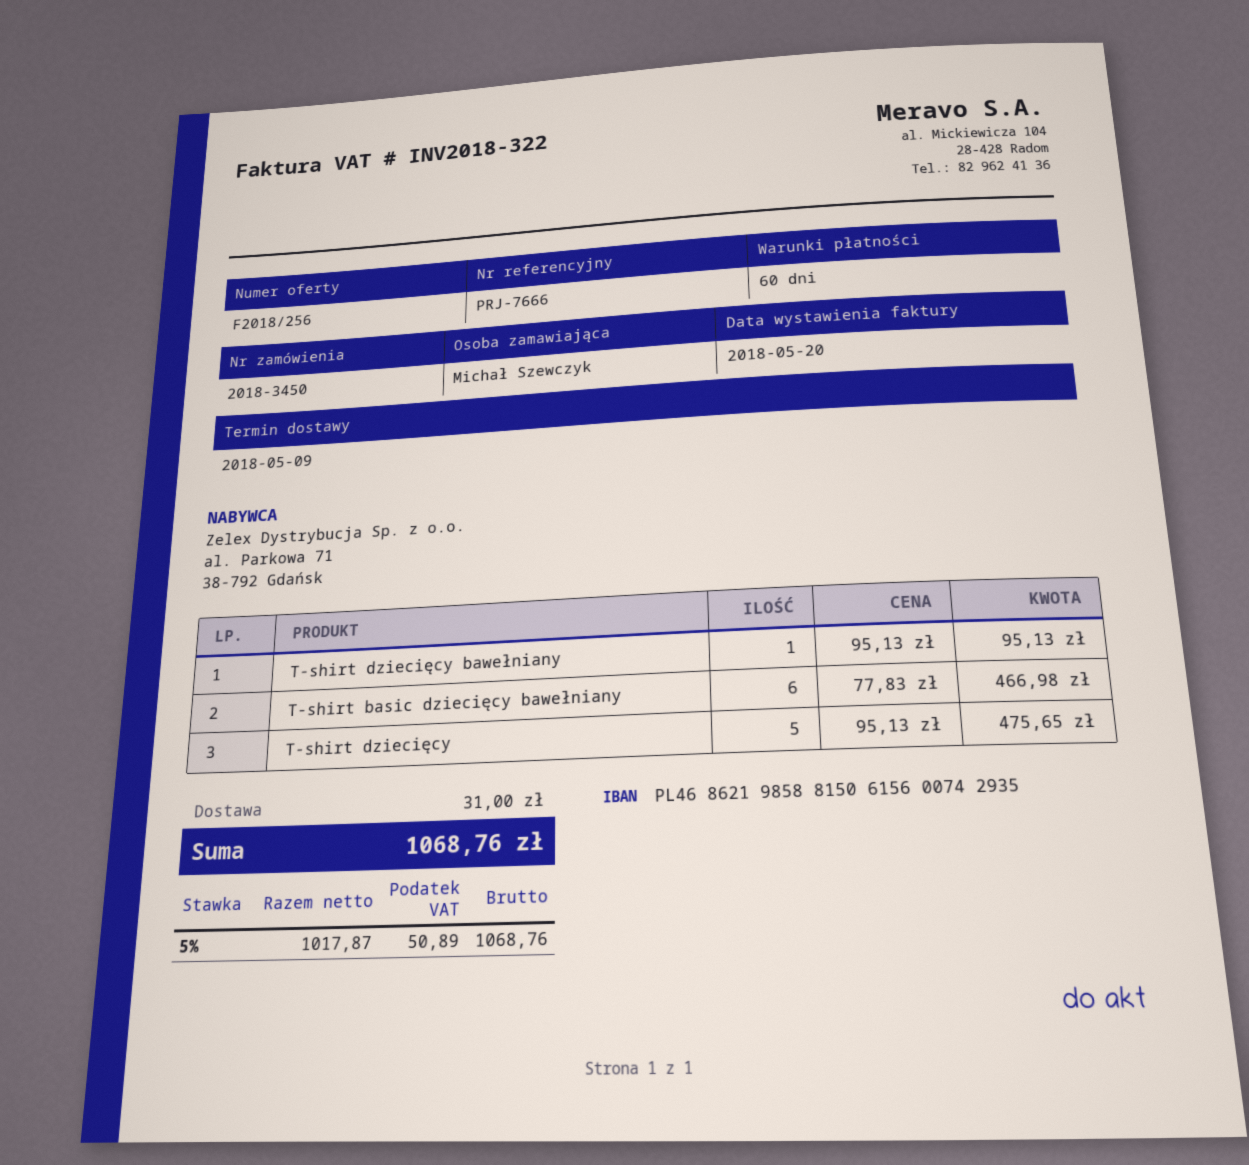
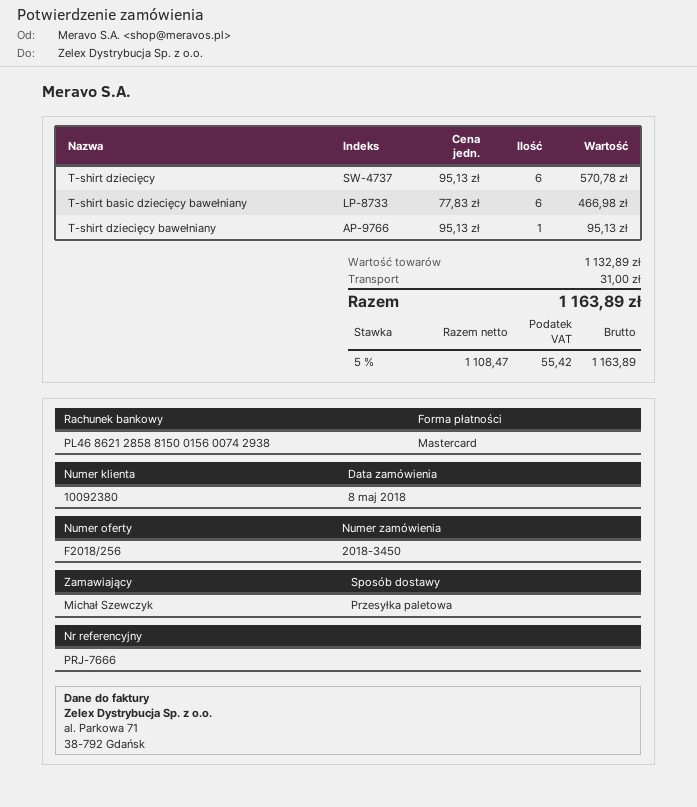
bank account: PL46862198588150615600742935 -> PL46862128588150015600742938
T-shirt dziecięcy: 5 x 95.13 = 475.65 -> 6 x 95.13 = 570.78
net: 1017.87 -> 1108.47
tax: 5% = 50.89 -> 5% = 55.42
total: 1068.76 -> 1163.89

